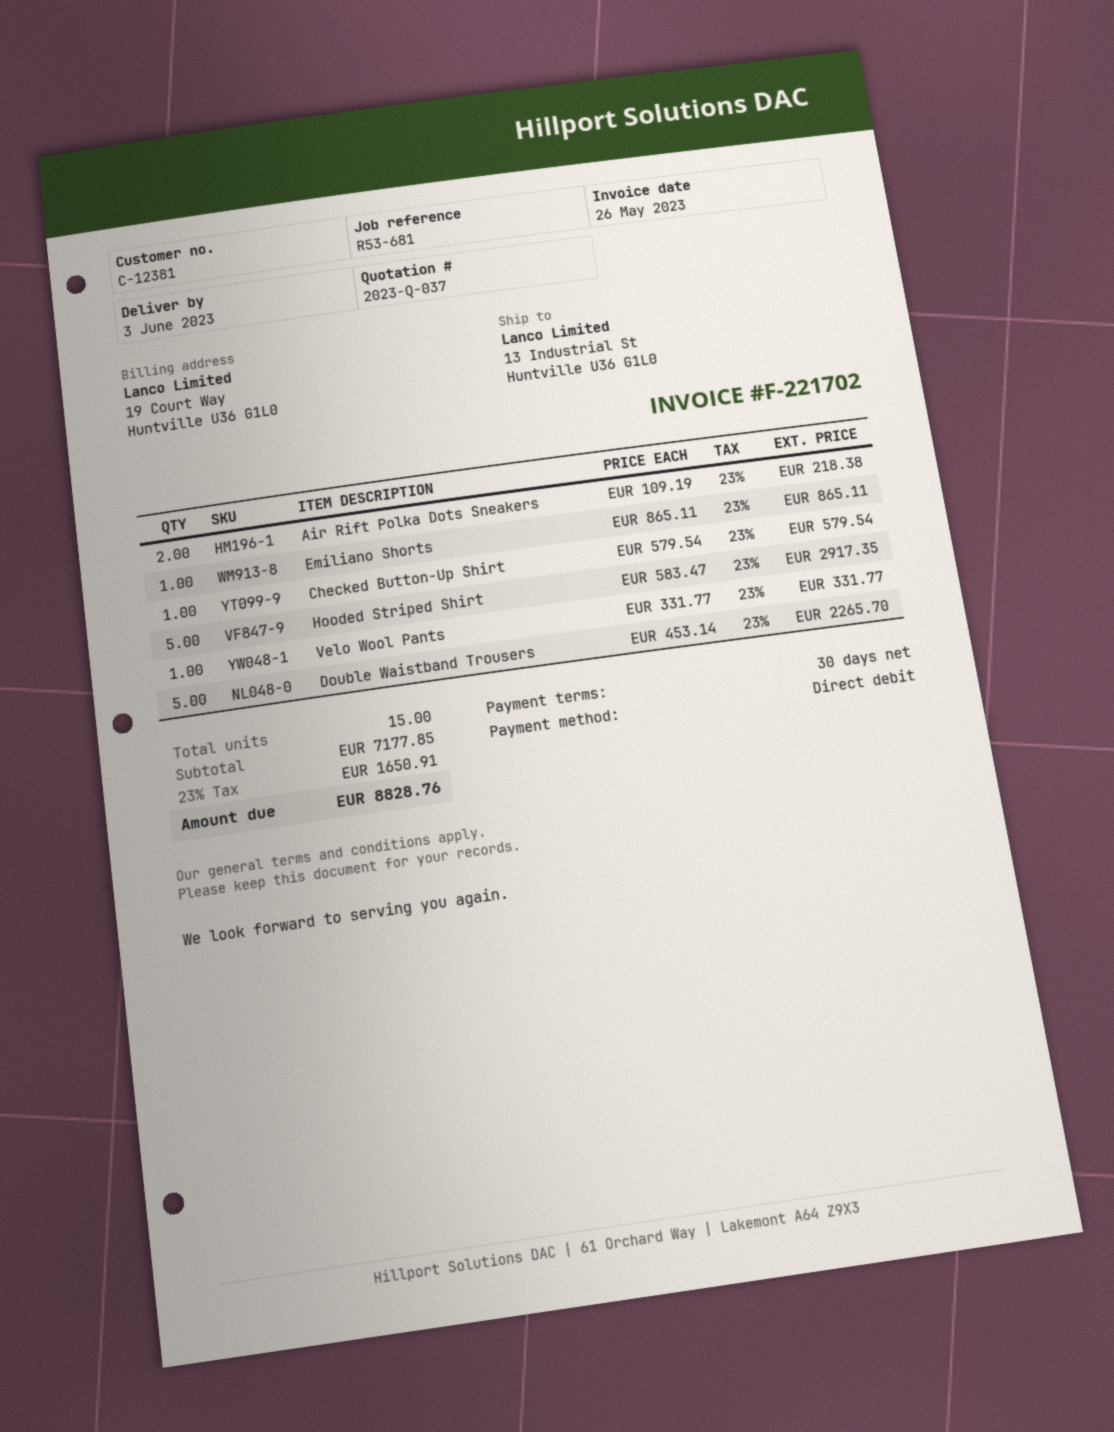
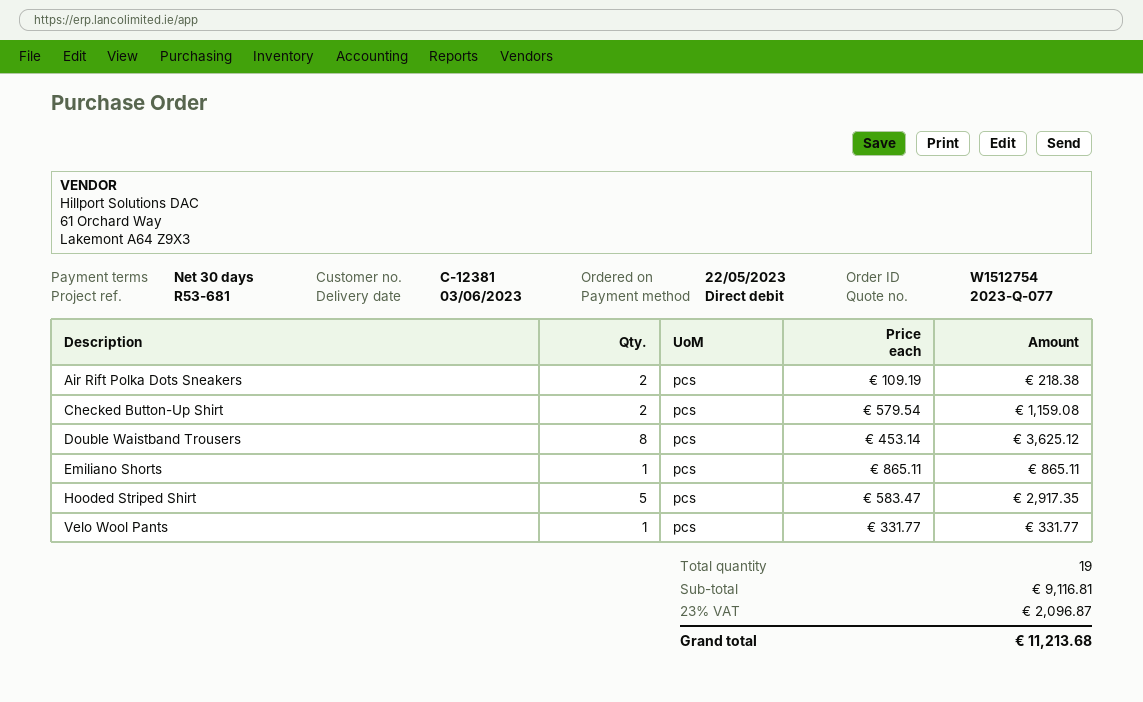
quote number: 2023-Q-037 -> 2023-Q-077
Checked Button-Up Shirt: 1 x 579.54 = 579.54 -> 2 x 579.54 = 1159.08
Double Waistband Trousers: 5 x 453.14 = 2265.70 -> 8 x 453.14 = 3625.12
total quantity: 15 -> 19
subtotal: 7177.85 -> 9116.81
tax: 23% = 1650.91 -> 23% = 2096.87
total: 8828.76 -> 11213.68

